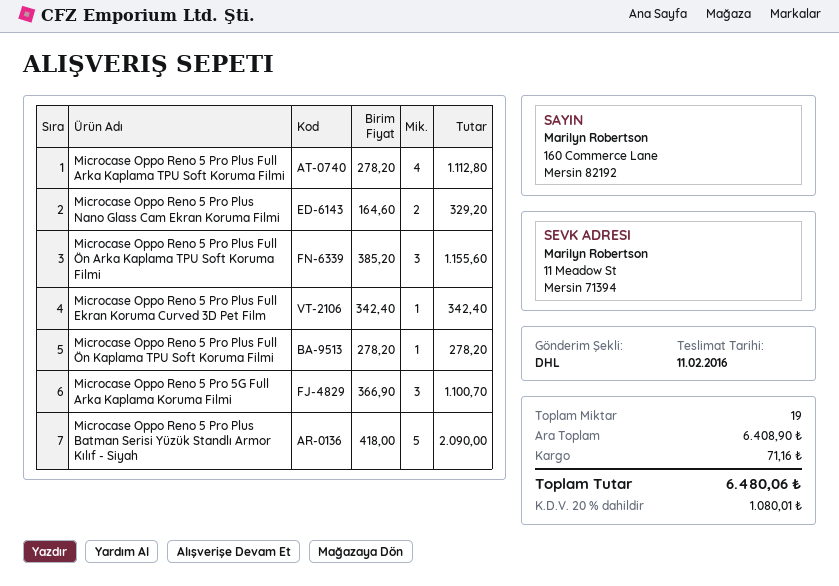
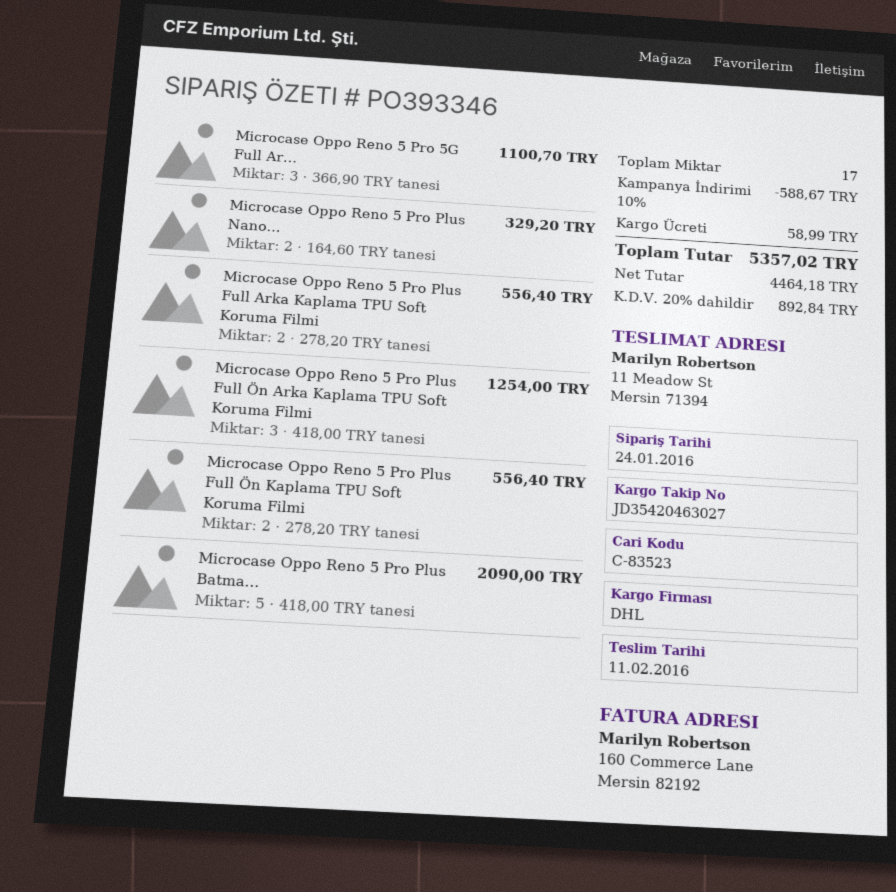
Microcase Oppo Reno 5 Pro Plus Full Arka Kaplama TPU Soft Koruma Filmi: 4 x 278.20 = 1112.80 -> 2 x 278.20 = 556.40
Microcase Oppo Reno 5 Pro Plus Full Ön Arka Kaplama TPU Soft Koruma Filmi: 3 x 385.20 = 1155.60 -> 3 x 418.00 = 1254.00
Microcase Oppo Reno 5 Pro Plus Full Ekran Koruma Curved 3D Pet Film: 1 x 342.40 = 342.40 -> none
Microcase Oppo Reno 5 Pro Plus Full Ön Kaplama TPU Soft Koruma Filmi: 1 x 278.20 = 278.20 -> 2 x 278.20 = 556.40
total quantity: 19 -> 17
discount: none -> 10% = 588.67
shipping: 71.16 -> 58.99
tax: 20% = 1080.01 -> 20% = 892.84
total: 6480.06 -> 5357.02

